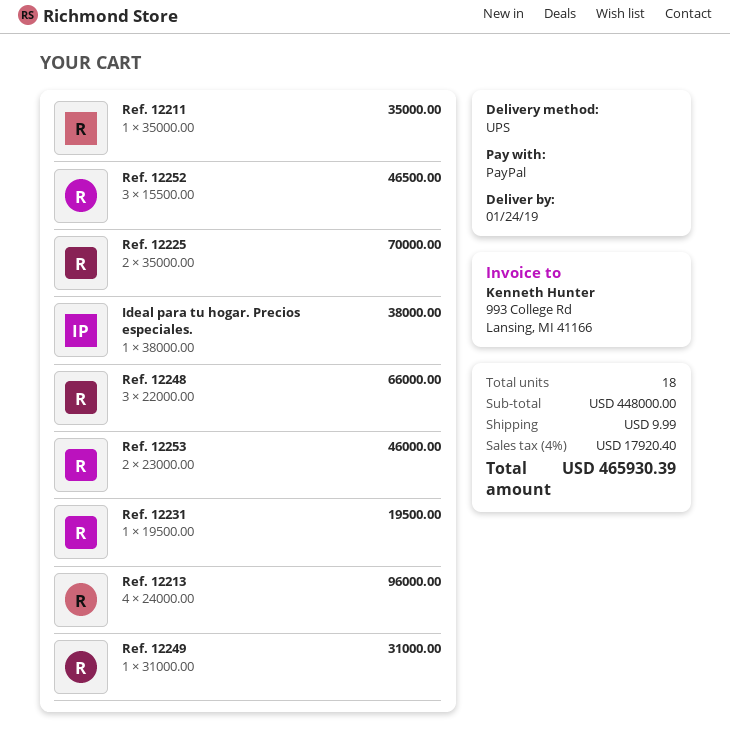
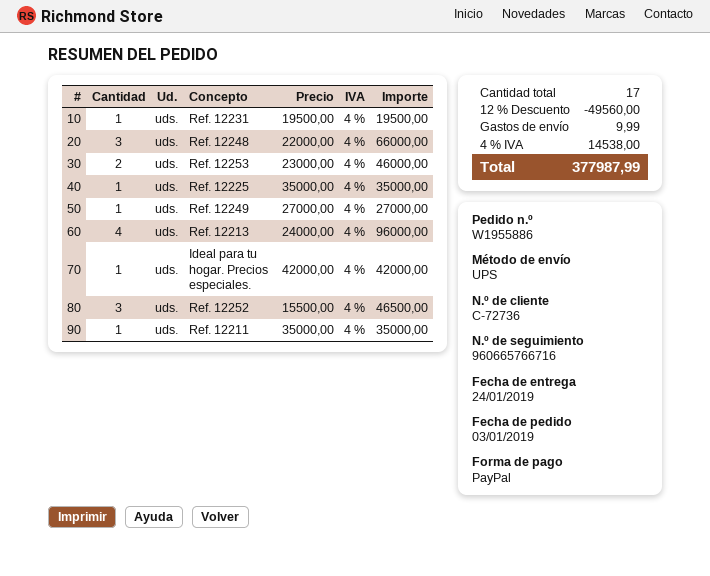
Ref. 12225: 2 x 35000.00 = 70000.00 -> 1 x 35000.00 = 35000.00
Ideal para tu hogar. Precios especiales.: 1 x 38000.00 = 38000.00 -> 1 x 42000.00 = 42000.00
Ref. 12249: 1 x 31000.00 = 31000.00 -> 1 x 27000.00 = 27000.00
total quantity: 18 -> 17
discount: none -> 12% = 49560.00
tax: 4% = 17920.40 -> 4% = 14538.00
total: 465930.39 -> 377987.99

